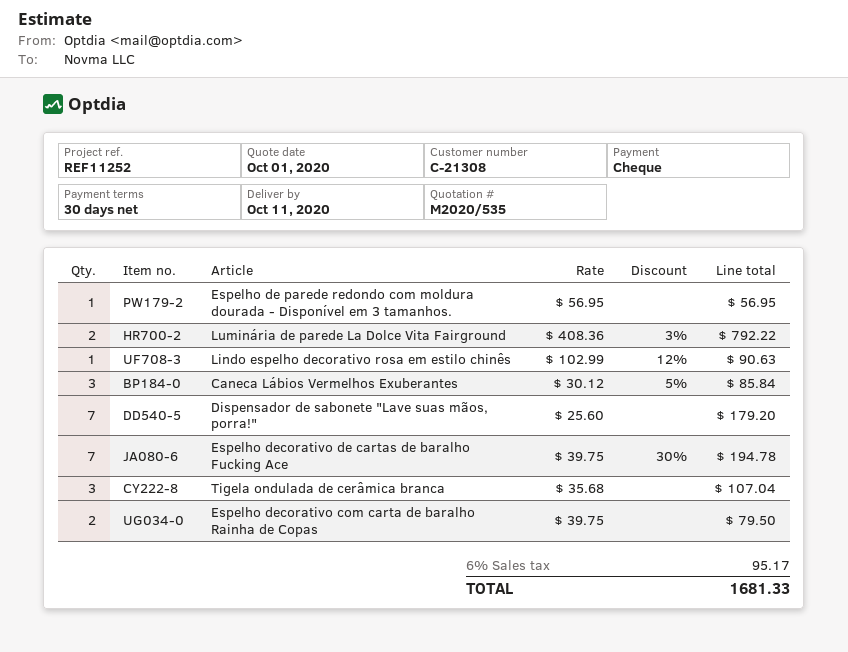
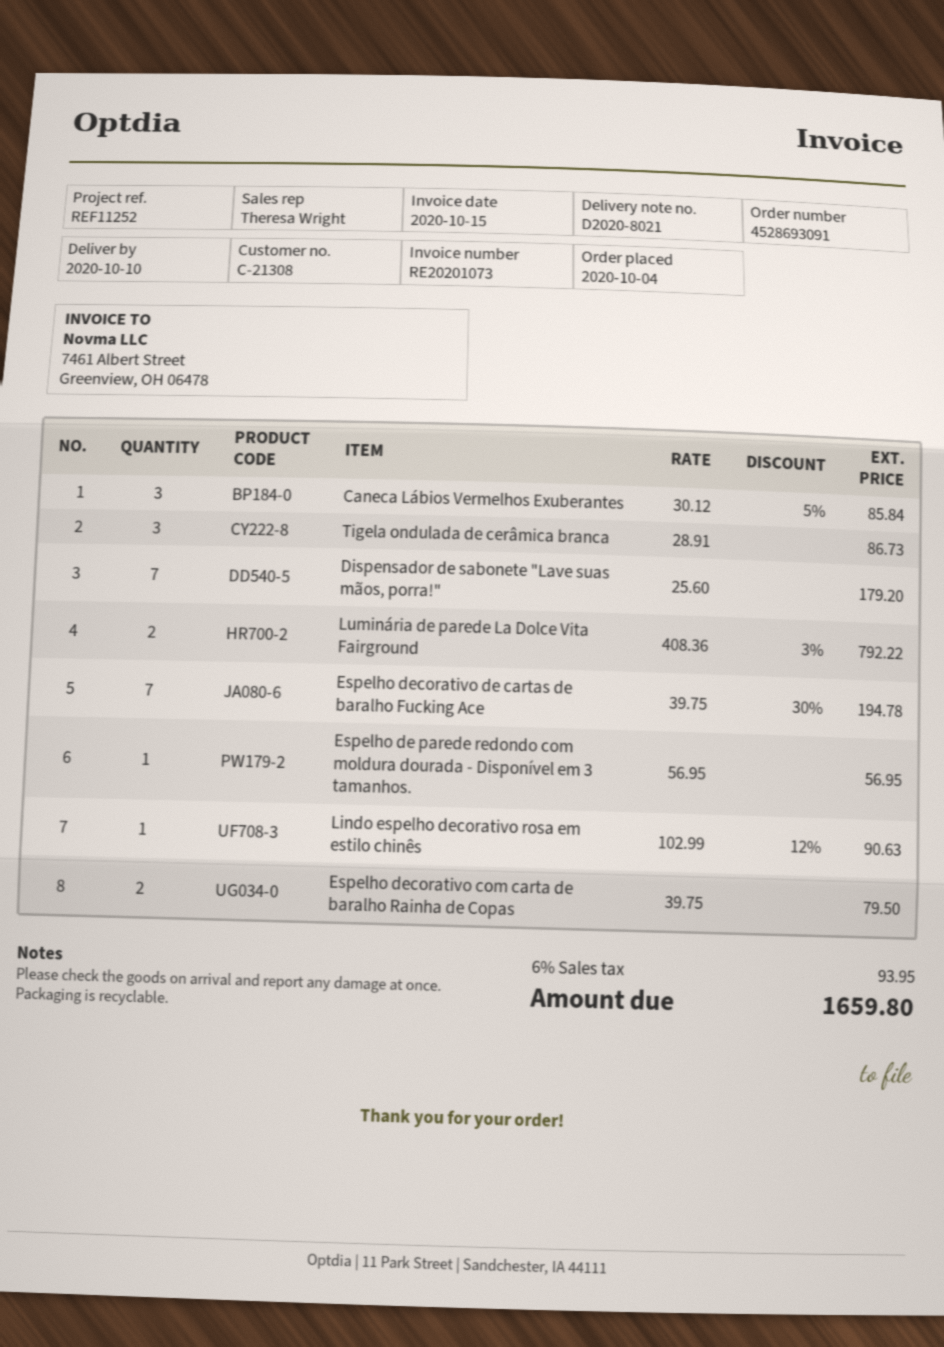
delivery date: 2020-10-11 -> 2020-10-10
Tigela ondulada de cerâmica branca: 3 x 35.68 = 107.04 -> 3 x 28.91 = 86.73
tax: 6% = 95.17 -> 6% = 93.95
total: 1681.33 -> 1659.80

